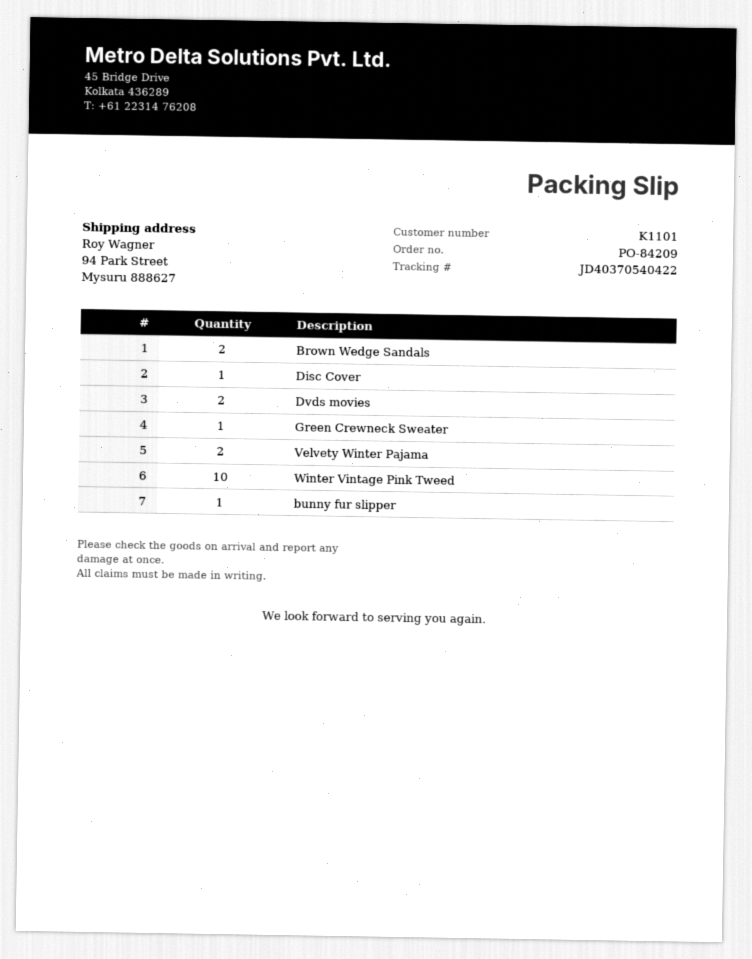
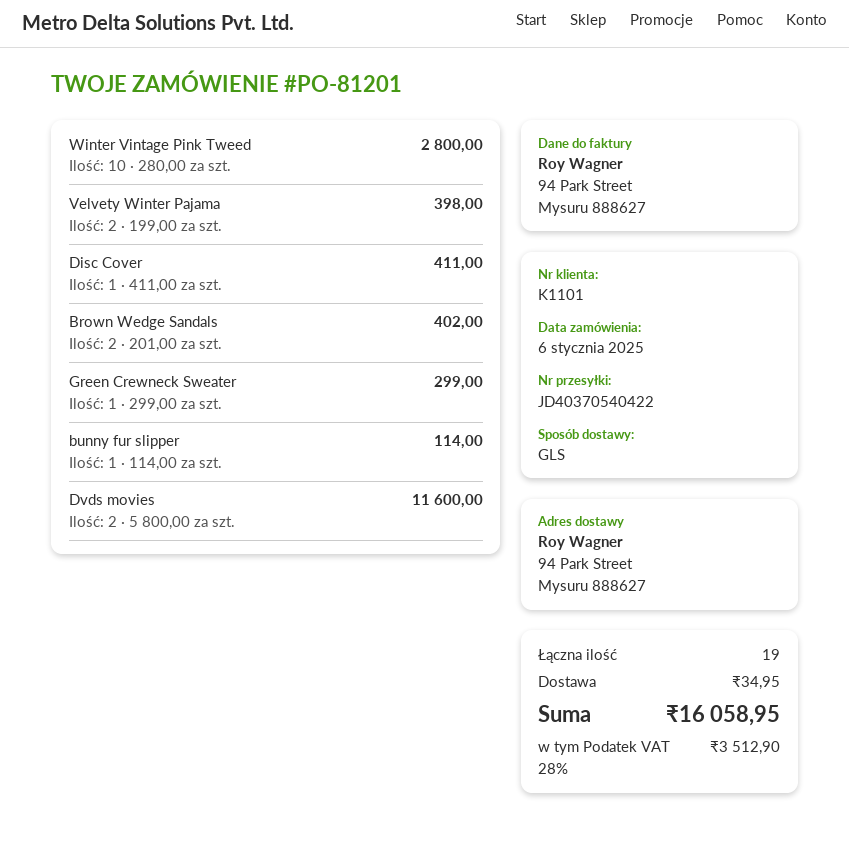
order number: PO-84209 -> PO-81201

